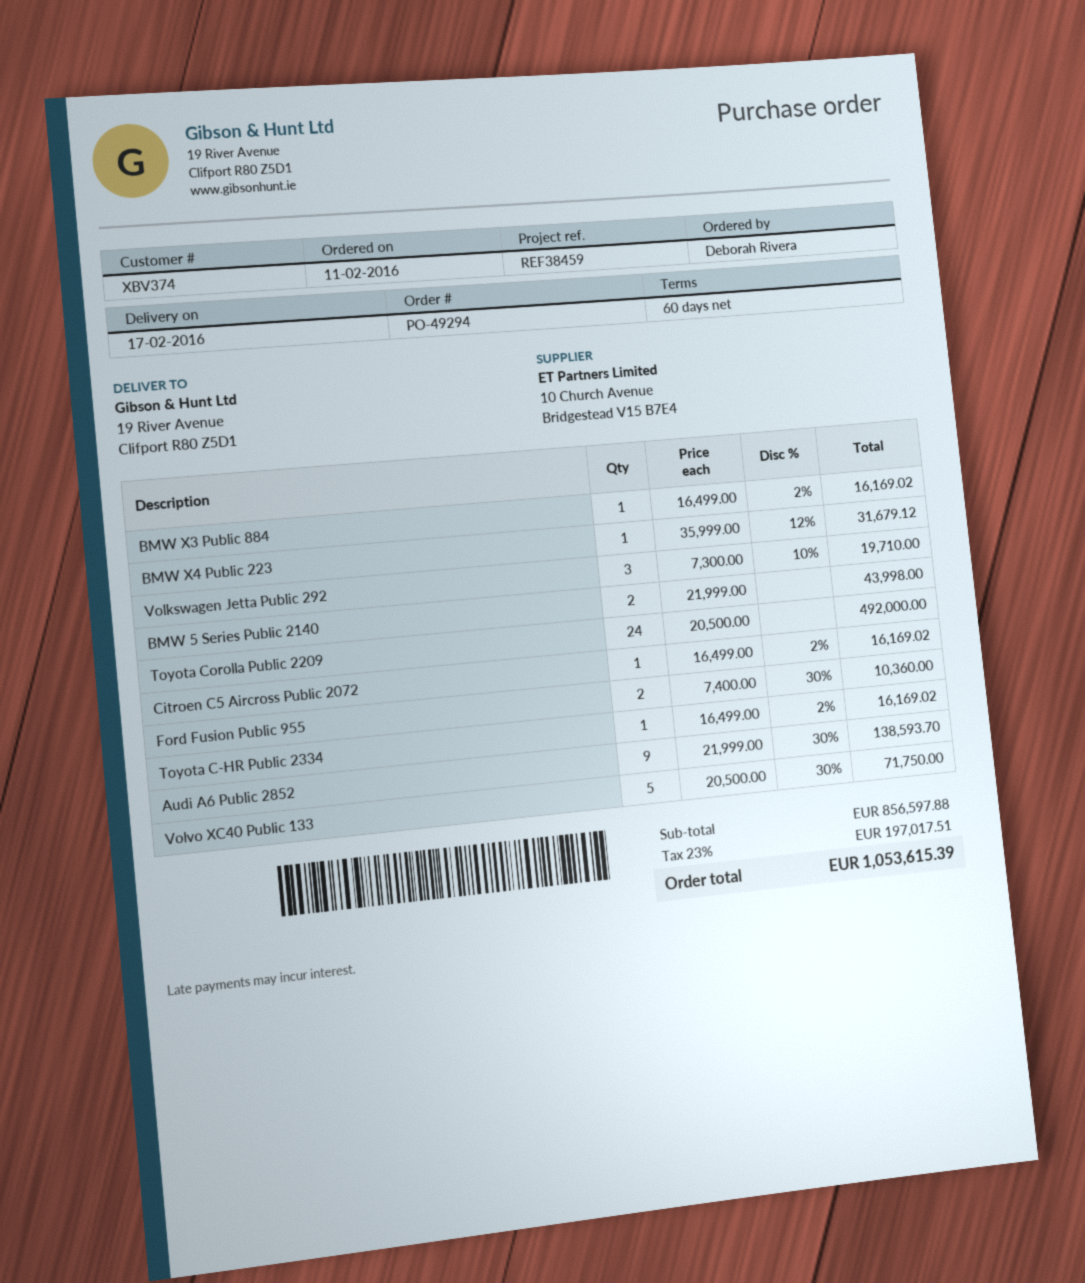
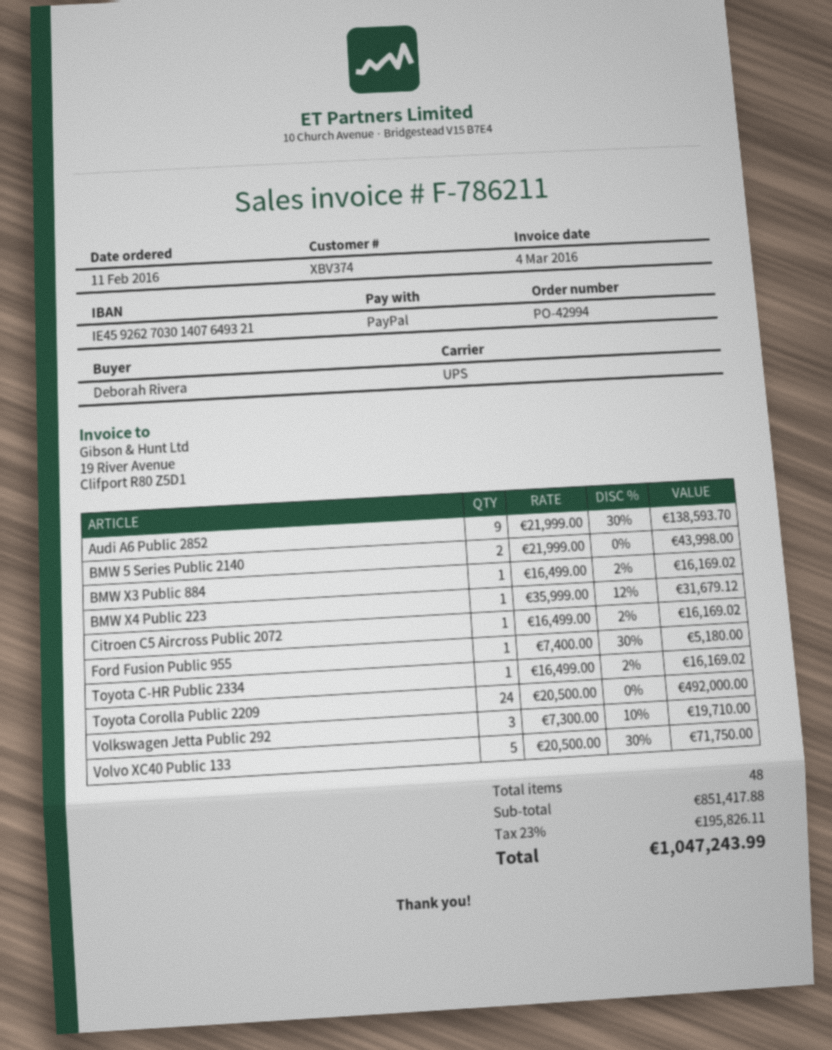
order number: PO-49294 -> PO-42994
Ford Fusion Public 955: 2 x 7400.00 - 30% = 10360.00 -> 1 x 7400.00 - 30% = 5180.00
subtotal: 856597.88 -> 851417.88
tax: 23% = 197017.51 -> 23% = 195826.11
total: 1053615.39 -> 1047243.99

